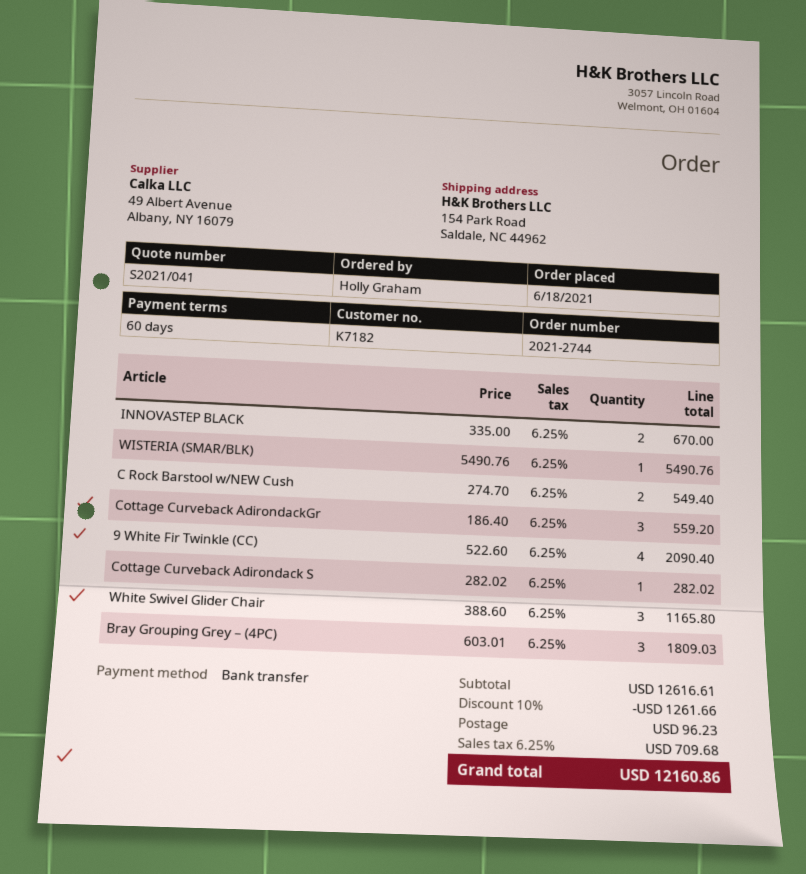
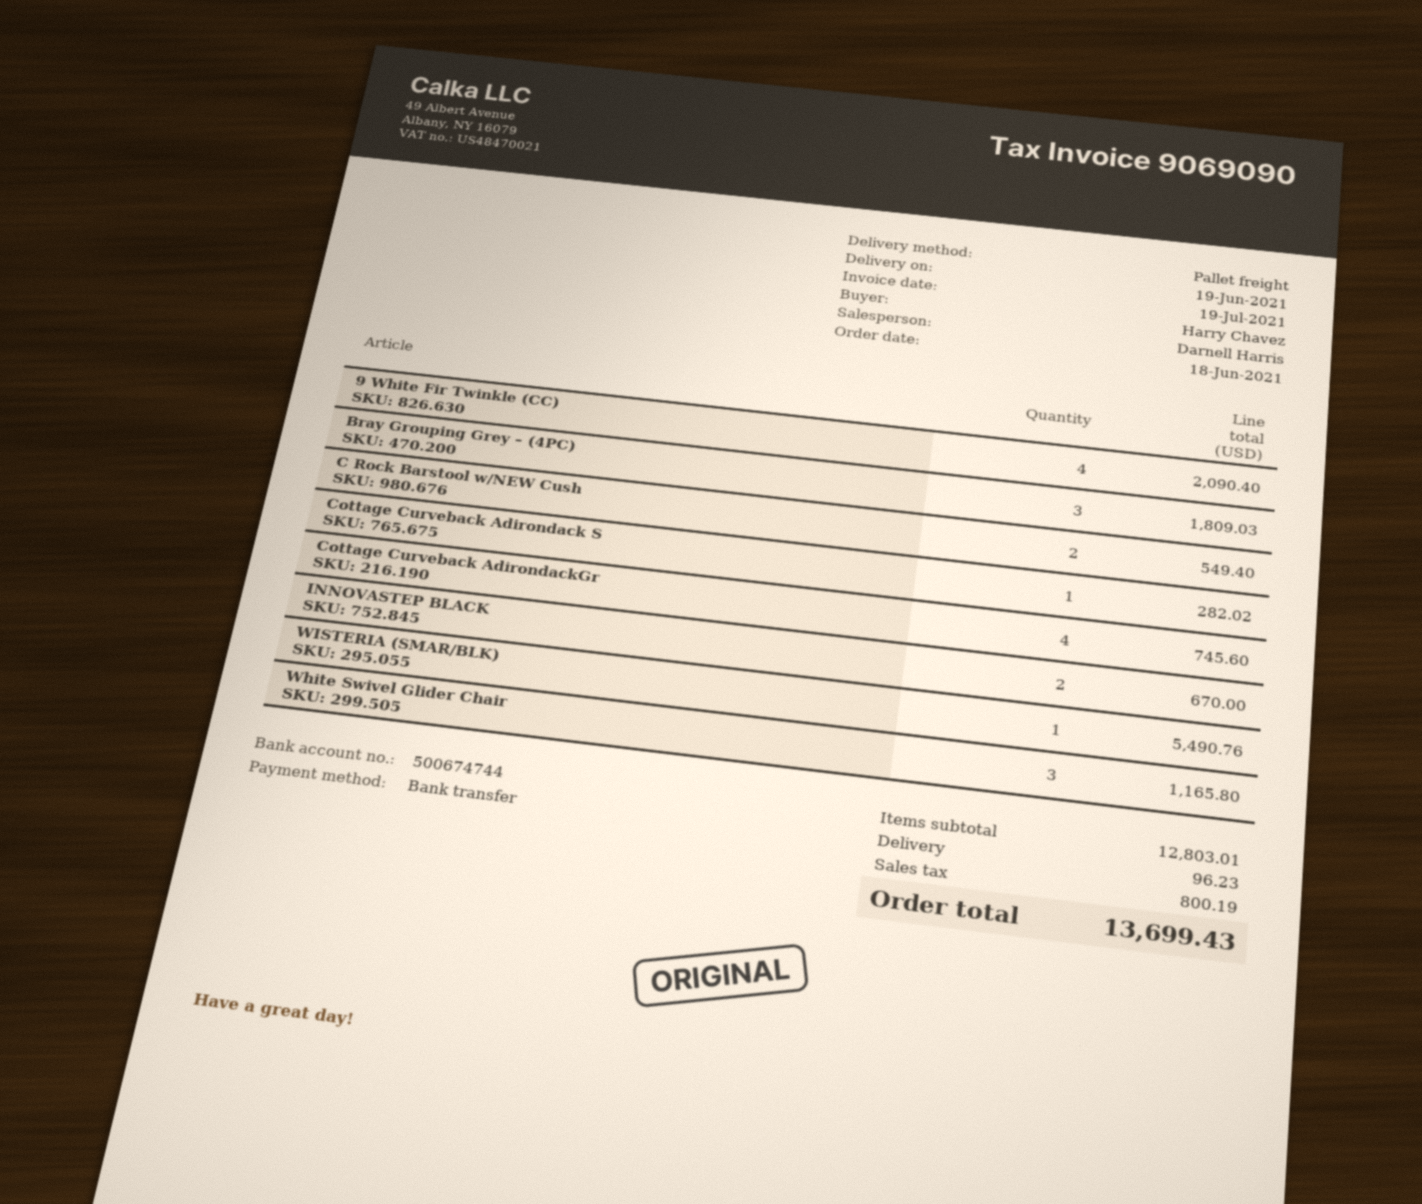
ordered by: Holly Graham -> Harry Chavez
Cottage Curveback AdirondackGr: 3 for 559.20 -> 4 for 745.60
subtotal: 12616.61 -> 12803.01
discount: 10% = 1261.66 -> none
tax: 709.68 -> 800.19
total: 12160.86 -> 13699.43

